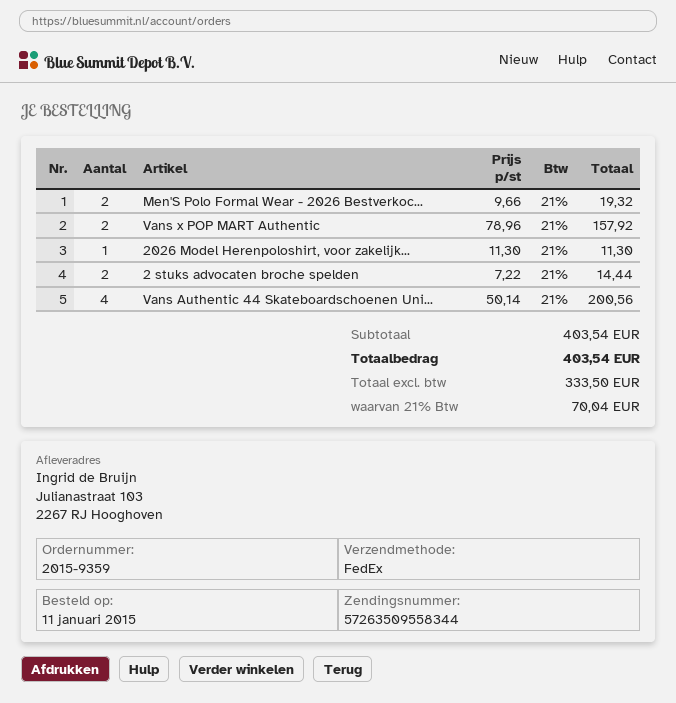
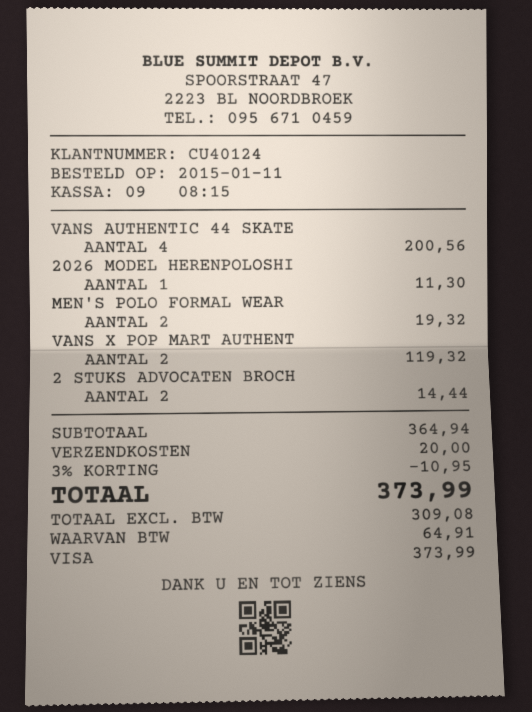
Vans x POP MART Authentic: 2 for 157.92 -> 2 for 119.32
subtotal: 403.54 -> 364.94
discount: none -> 3% = 10.95
shipping: none -> 20.00
net: 333.50 -> 309.08
tax: 70.04 -> 64.91
total: 403.54 -> 373.99

